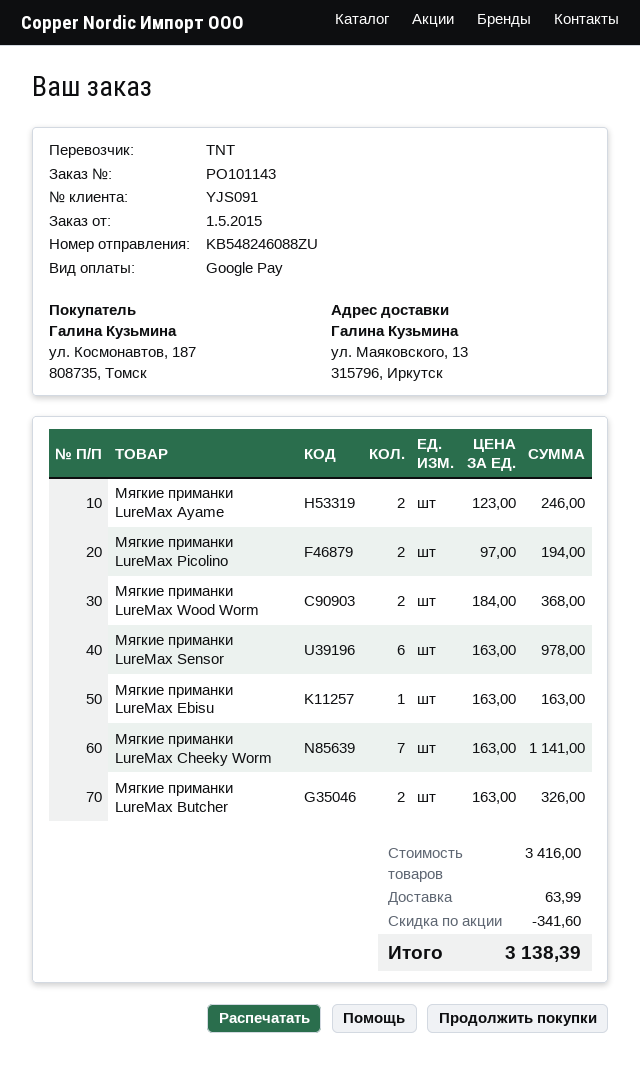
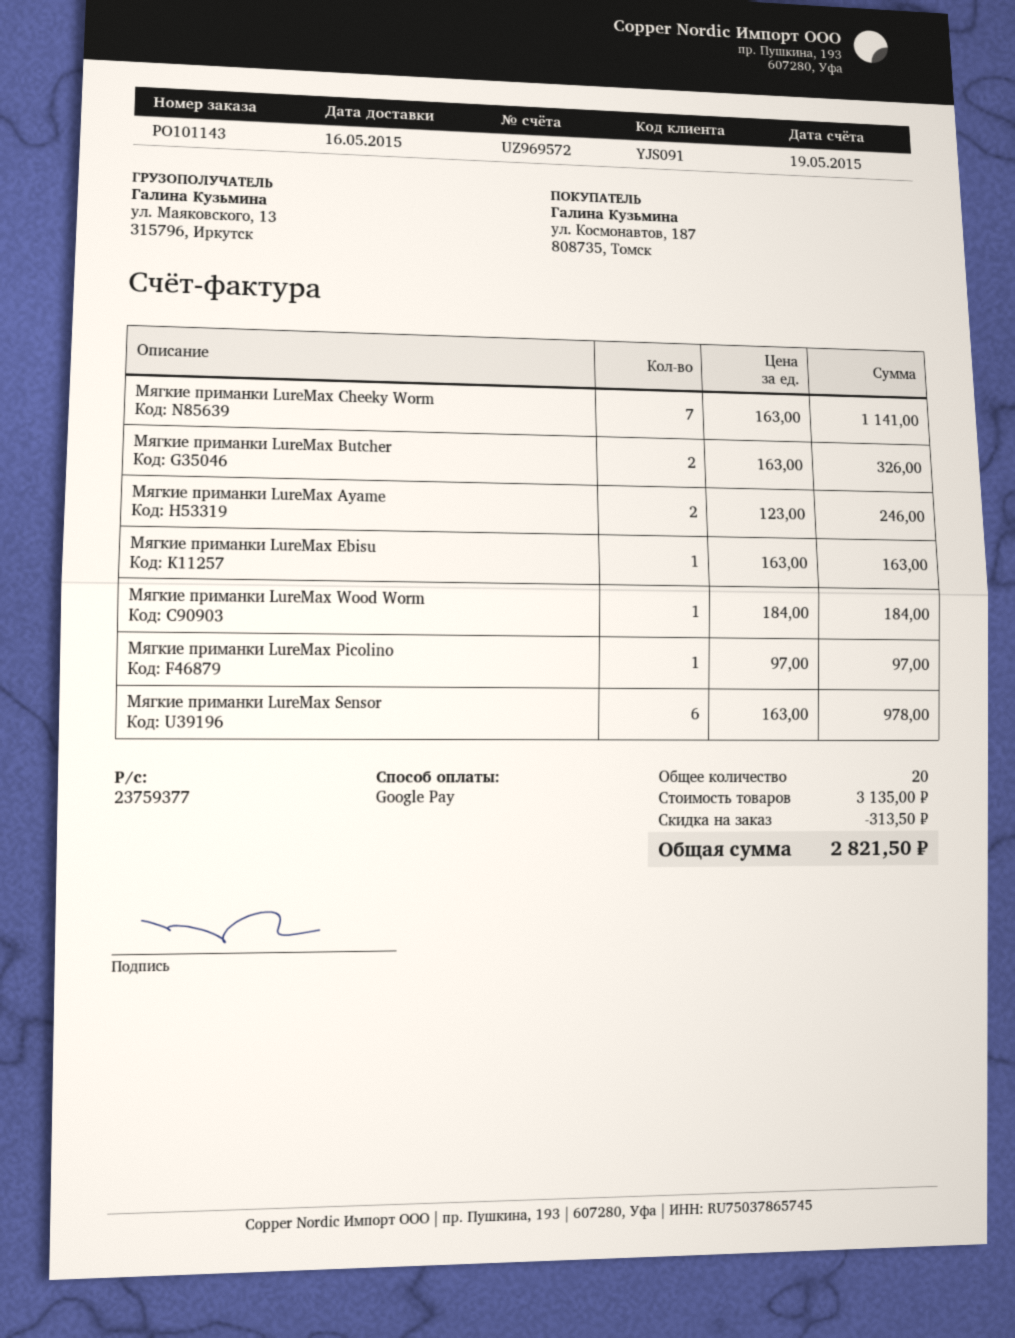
Мягкие приманки LureMax Picolino: 2 x 97.00 = 194.00 -> 1 x 97.00 = 97.00
Мягкие приманки LureMax Wood Worm: 2 x 184.00 = 368.00 -> 1 x 184.00 = 184.00
subtotal: 3416.00 -> 3135.00
discount: 341.60 -> 313.50
shipping: 63.99 -> none
total: 3138.39 -> 2821.50

